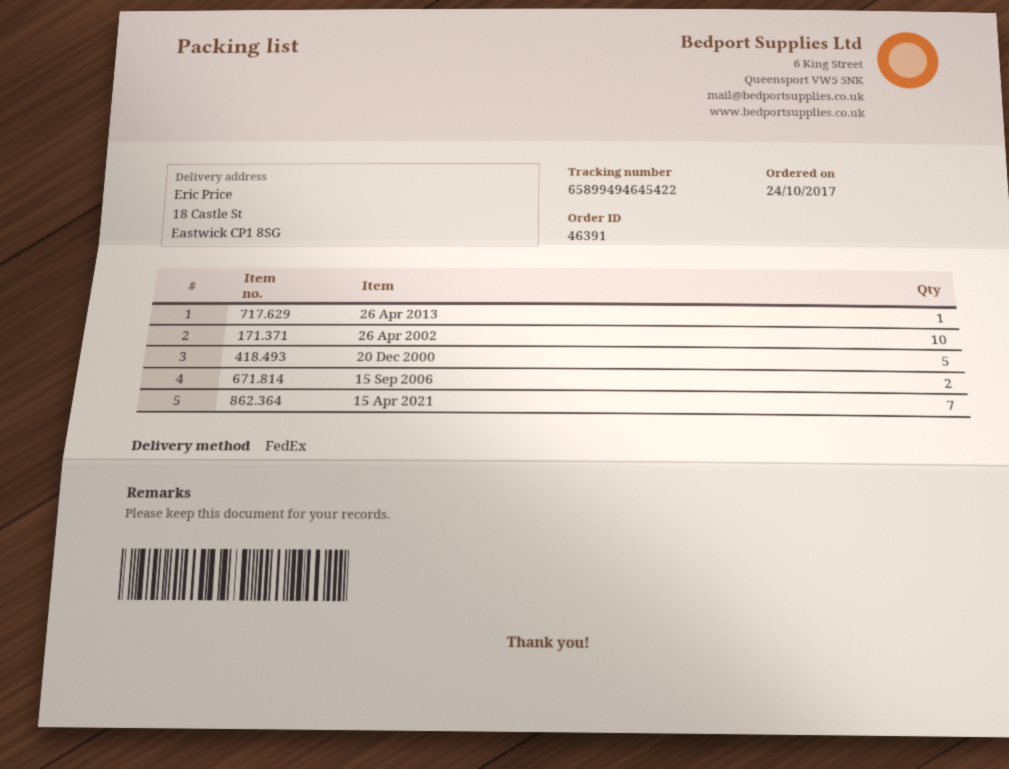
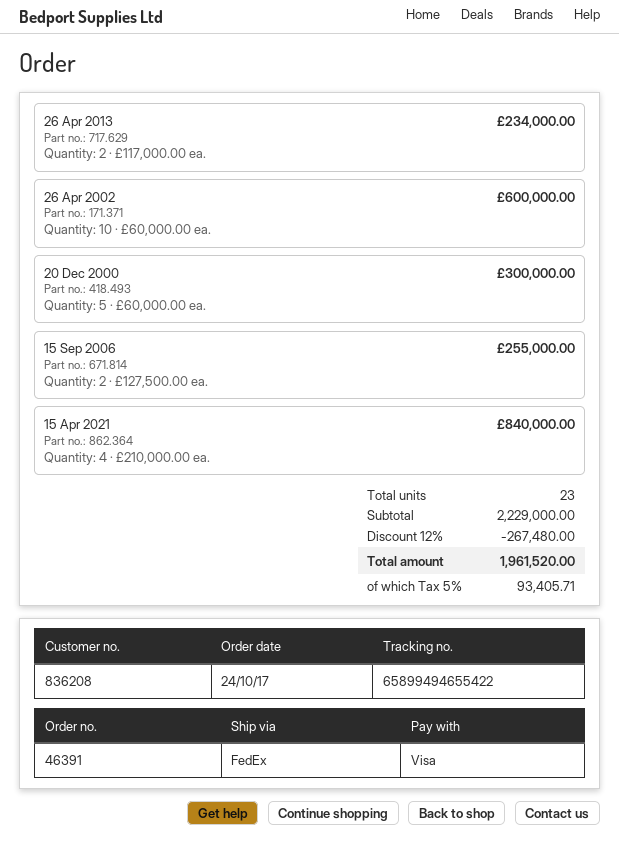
tracking number: 65899494645422 -> 65899494655422
26 Apr 2013: 1 -> 2
15 Apr 2021: 7 -> 4

